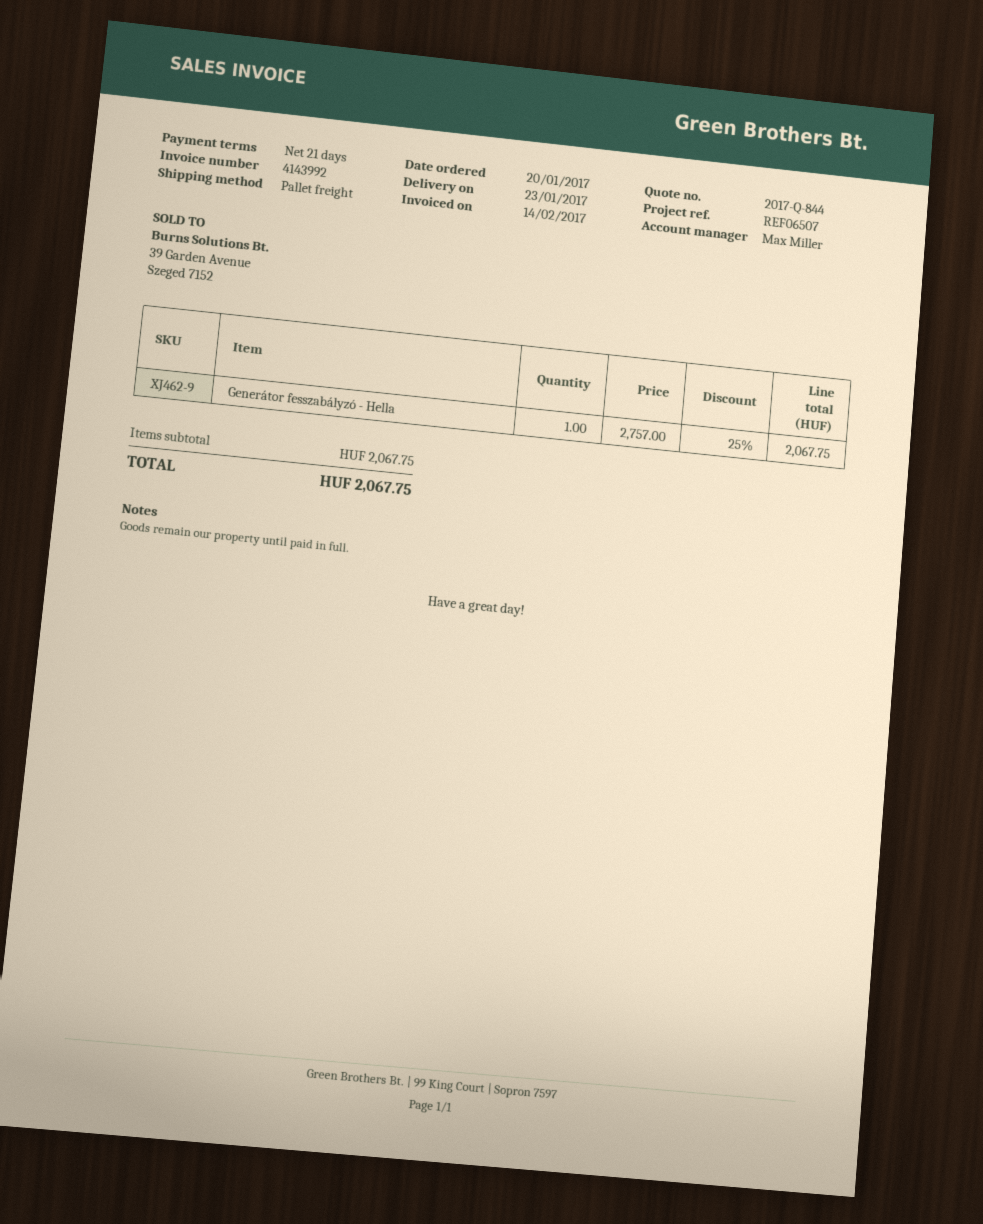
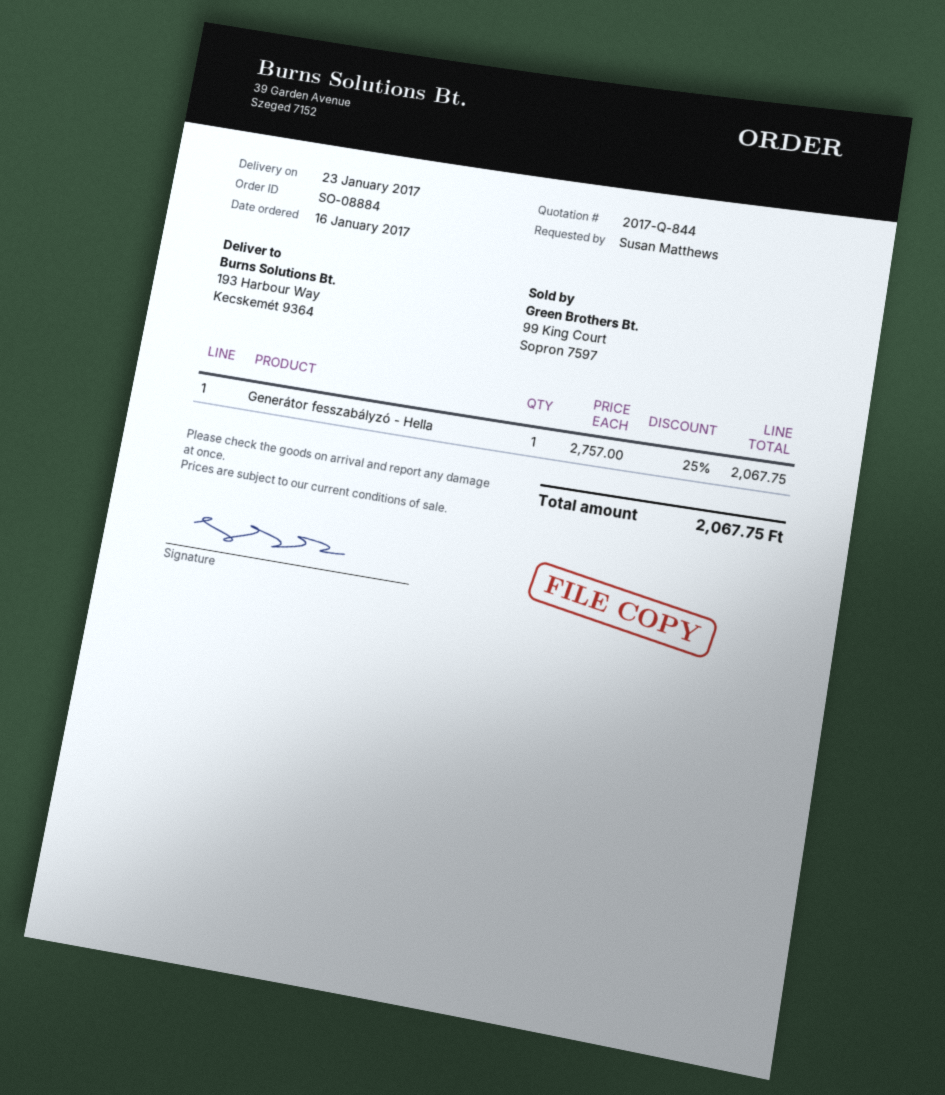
order date: 2017-01-20 -> 2017-01-16

